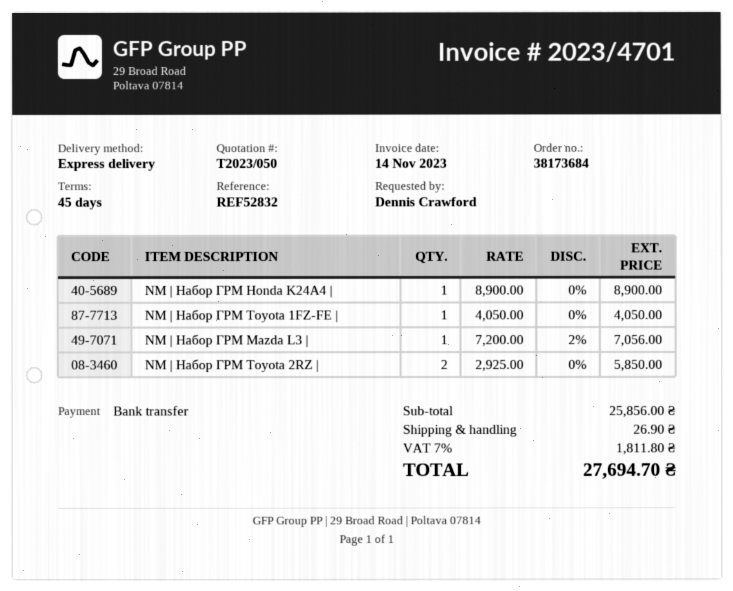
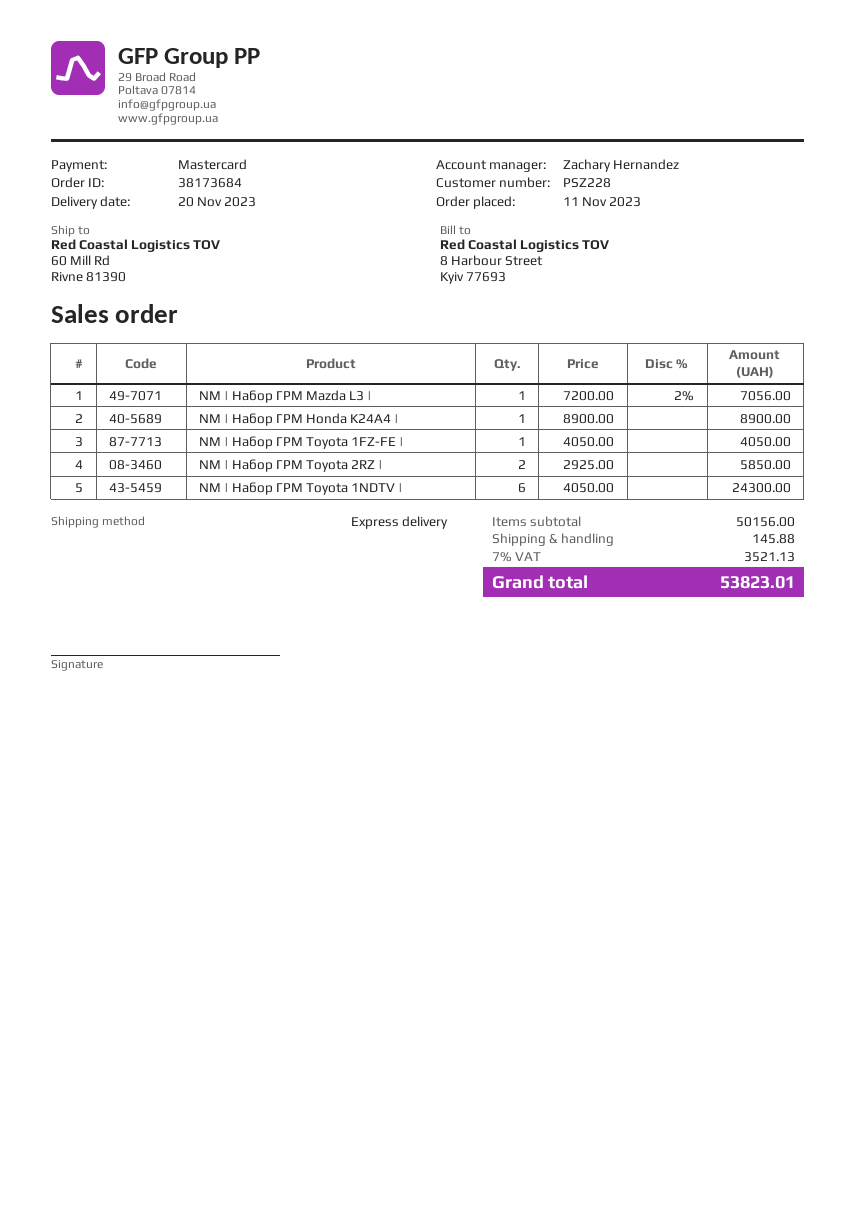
payment method: bank transfer -> Mastercard
NM | Набор ГРМ Toyota 1NDTV |: none -> 6 x 4050.00 = 24300.00
subtotal: 25856.00 -> 50156.00
shipping: 26.90 -> 145.88
tax: 7% = 1811.80 -> 7% = 3521.13
total: 27694.70 -> 53823.01

